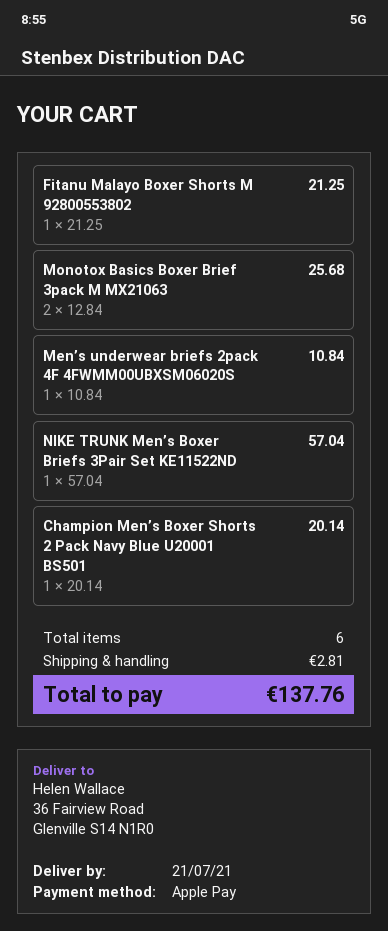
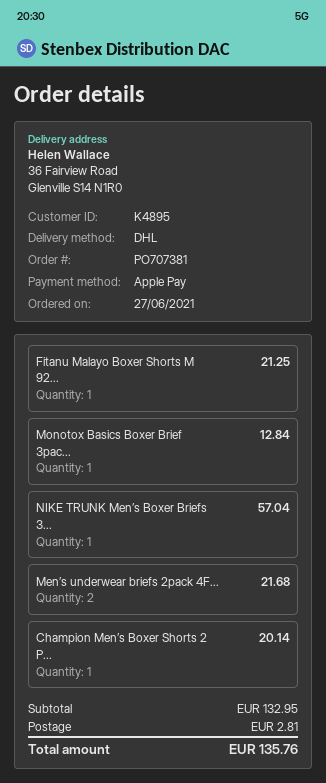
Monotox Basics Boxer Brief 3pack M MX21063: 2 for 25.68 -> 1 for 12.84
Men’s underwear briefs 2pack 4F 4FWMM00UBXSM06020S: 1 for 10.84 -> 2 for 21.68
total: 137.76 -> 135.76

